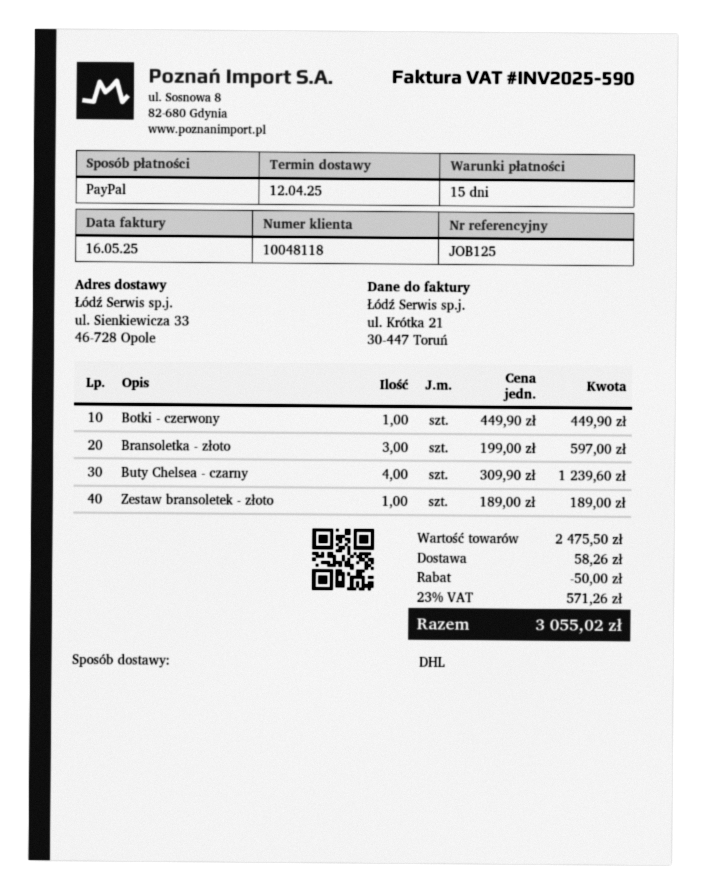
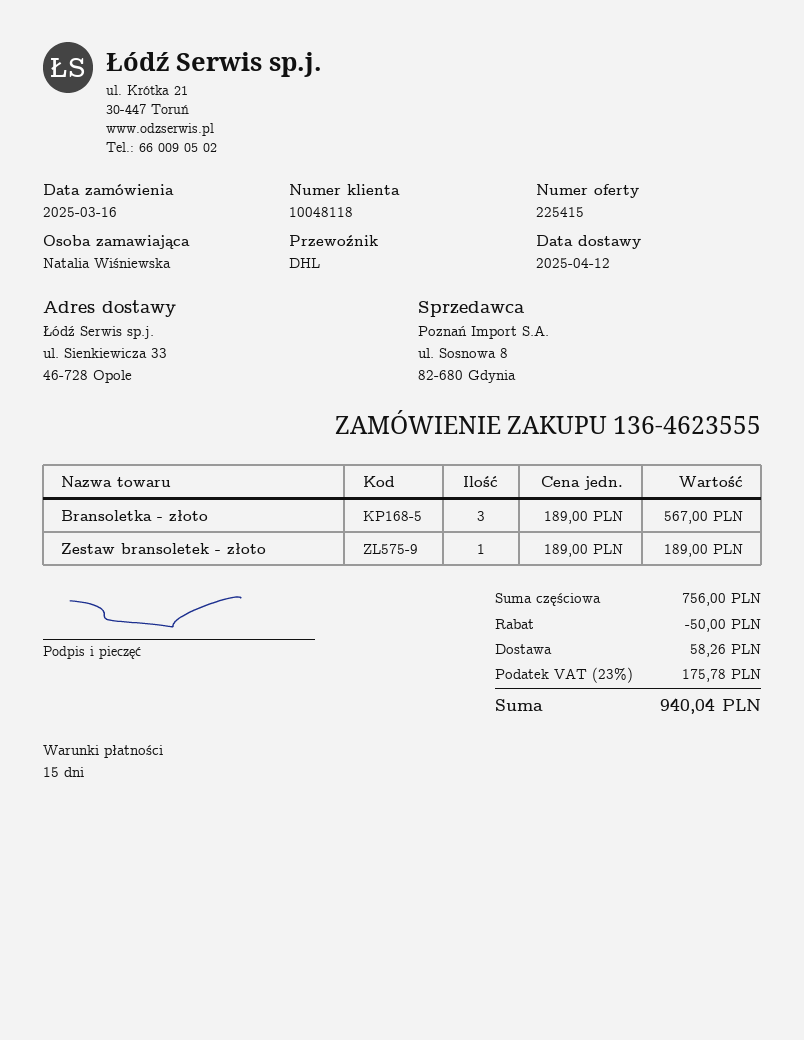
Botki - czerwony: 1 x 449.90 = 449.90 -> none
Bransoletka - złoto: 3 x 199.00 = 597.00 -> 3 x 189.00 = 567.00
Buty Chelsea - czarny: 4 x 309.90 = 1239.60 -> none
subtotal: 2475.50 -> 756.00
tax: 23% = 571.26 -> 23% = 175.78
total: 3055.02 -> 940.04

